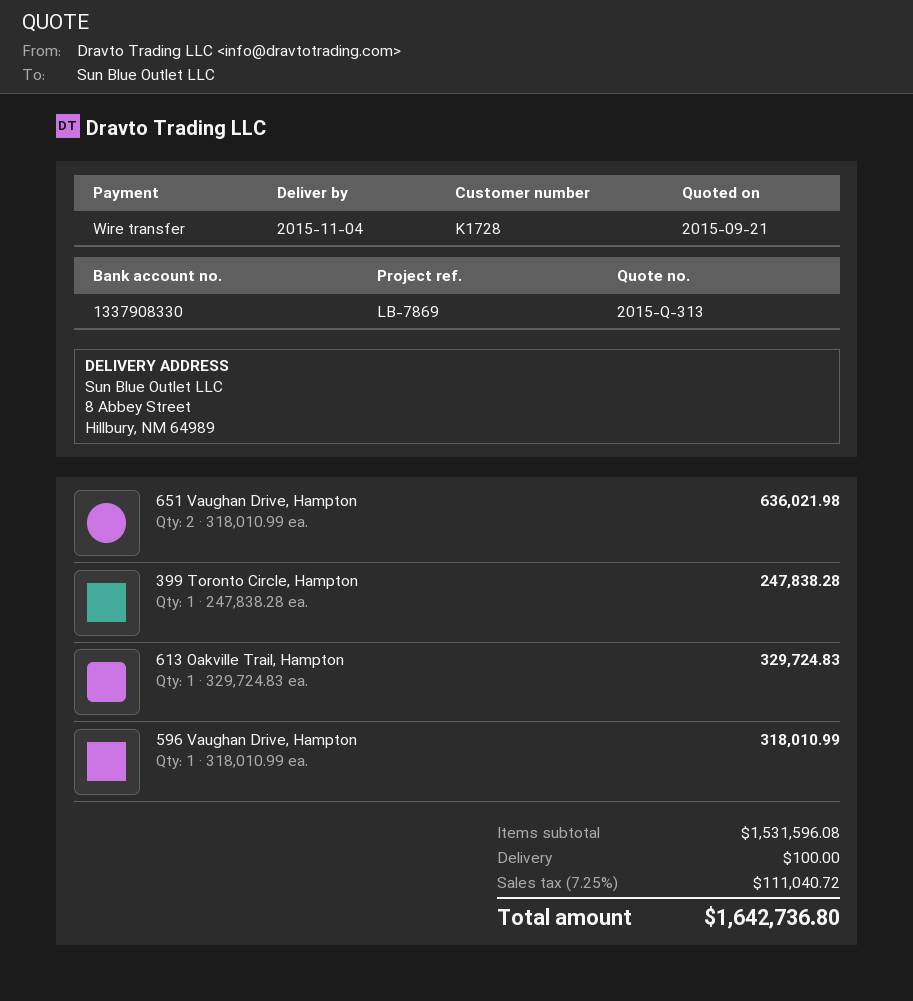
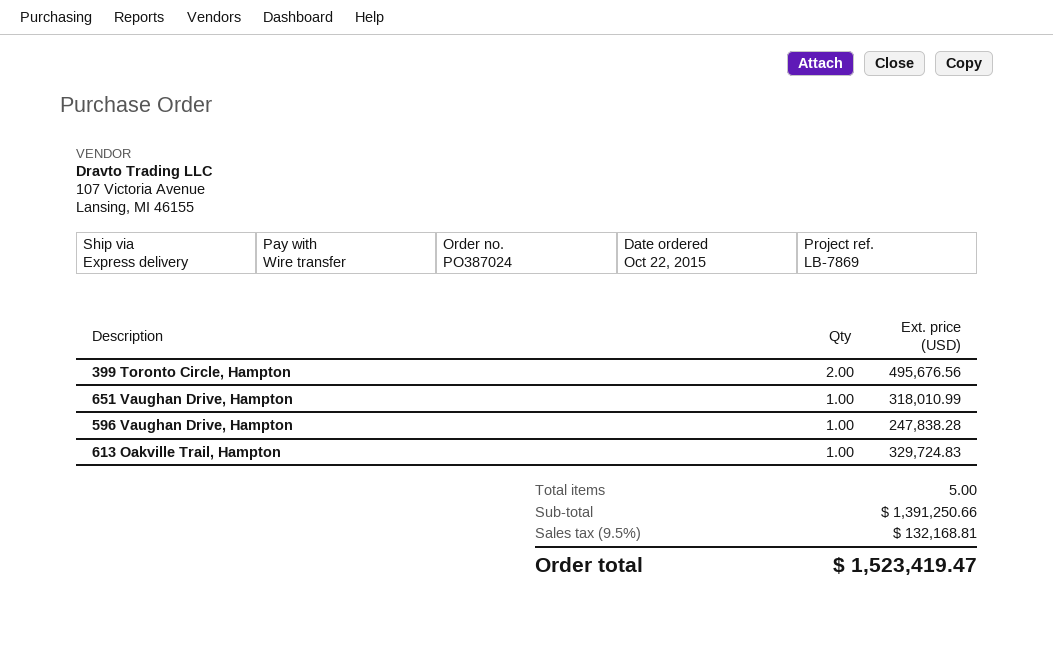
651 Vaughan Drive, Hampton: 2 for 636021.98 -> 1 for 318010.99
399 Toronto Circle, Hampton: 1 for 247838.28 -> 2 for 495676.56
596 Vaughan Drive, Hampton: 1 for 318010.99 -> 1 for 247838.28
subtotal: 1531596.08 -> 1391250.66
shipping: 100.00 -> none
tax: 7.25% = 111040.72 -> 9.5% = 132168.81
total: 1642736.80 -> 1523419.47

